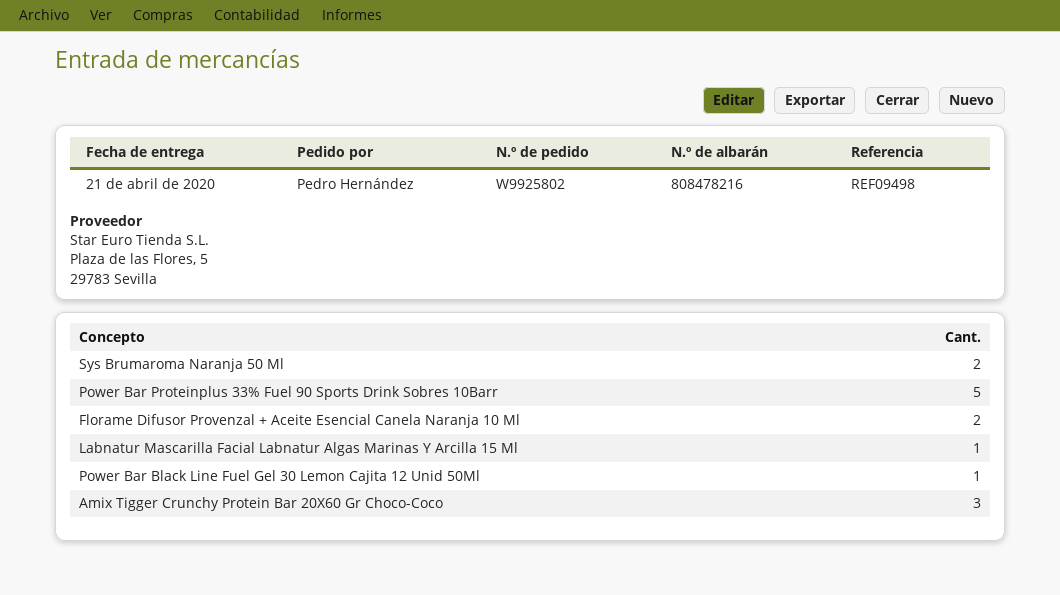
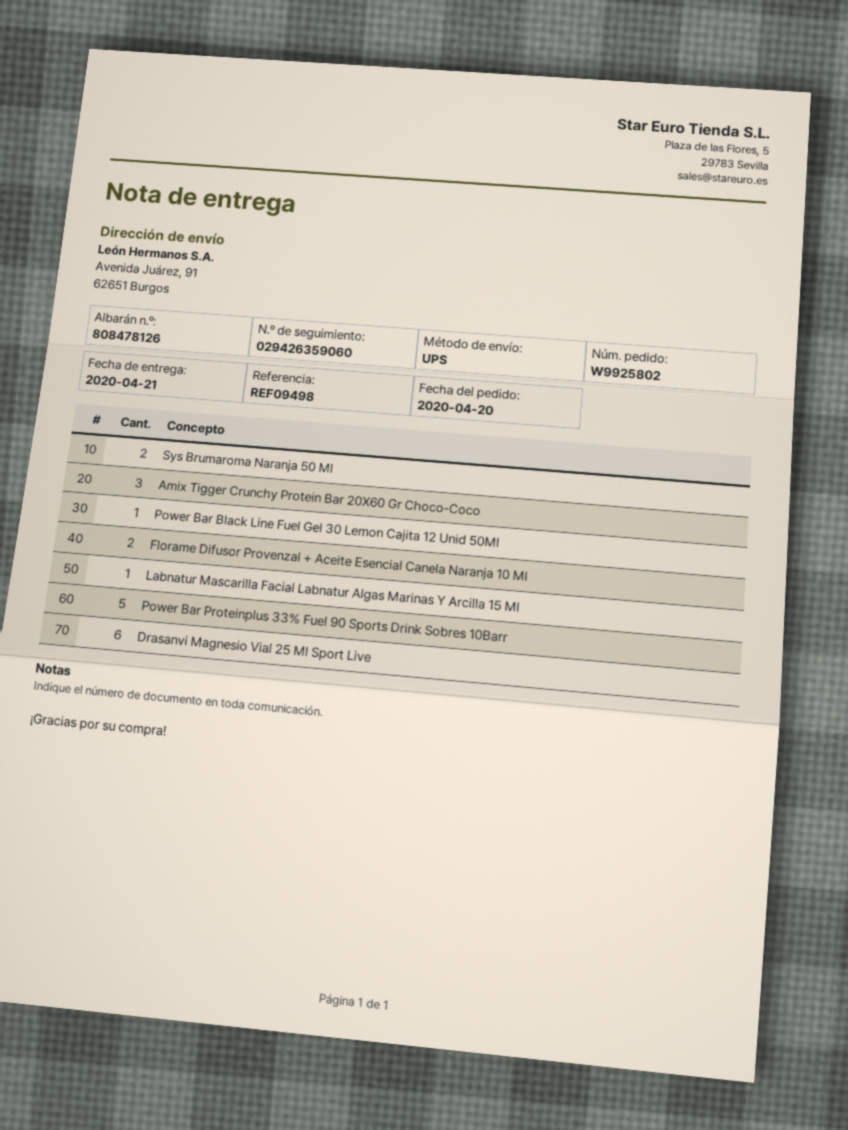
delivery note number: 808478216 -> 808478126
Drasanvi Magnesio Vial 25 Ml Sport Live: none -> 6

